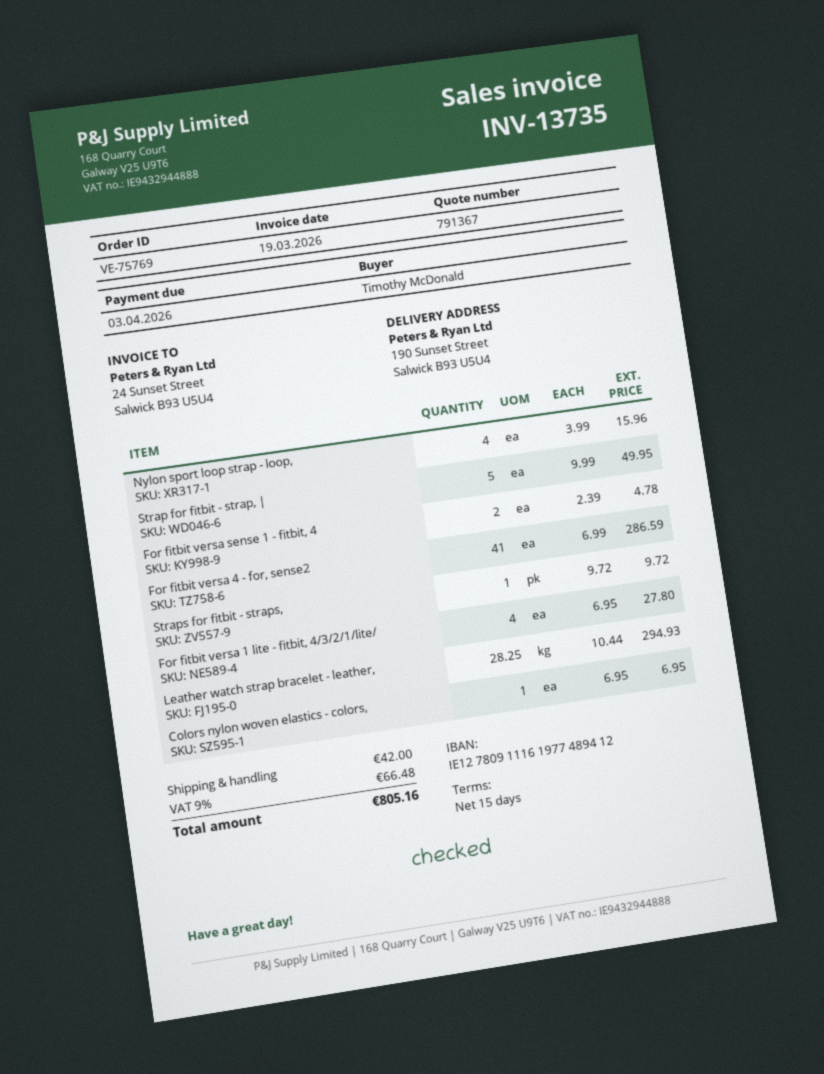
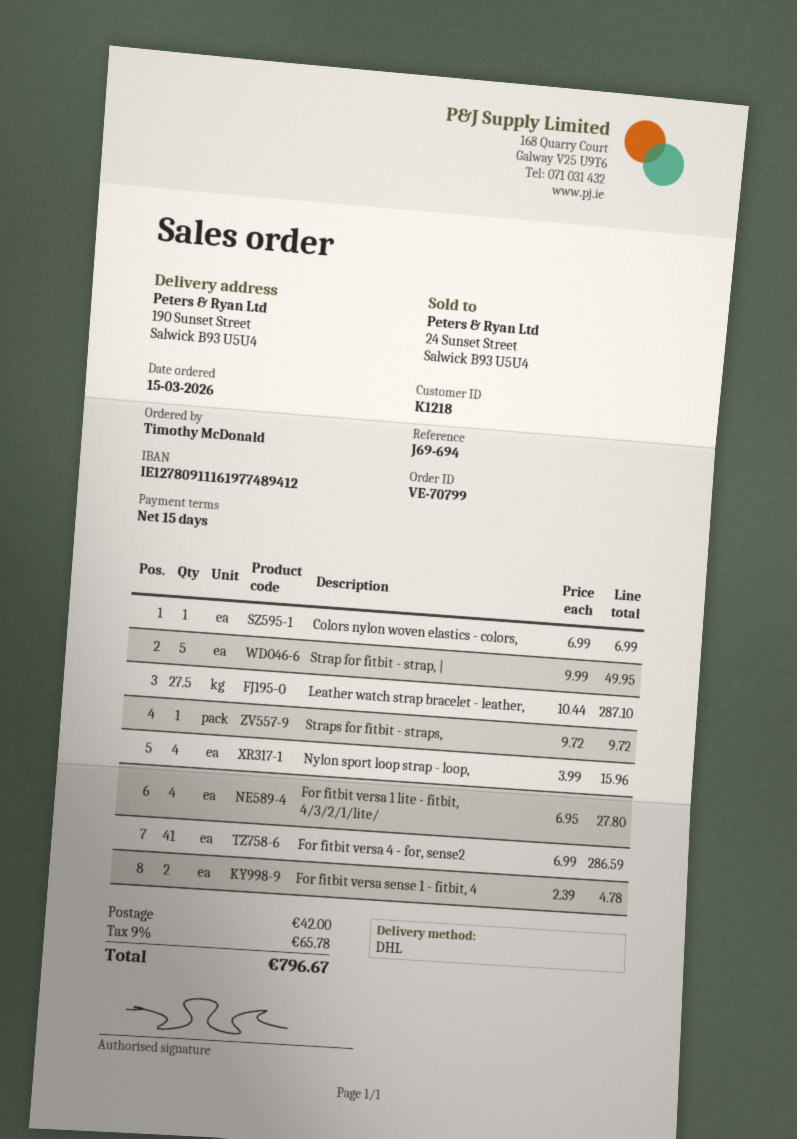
order number: VE-75769 -> VE-70799
Leather watch strap bracelet - leather,: 28.25 x 10.44 = 294.93 -> 27.5 x 10.44 = 287.10
Colors nylon woven elastics - colors,: 1 x 6.95 = 6.95 -> 1 x 6.99 = 6.99
tax: 9% = 66.48 -> 9% = 65.78
total: 805.16 -> 796.67

